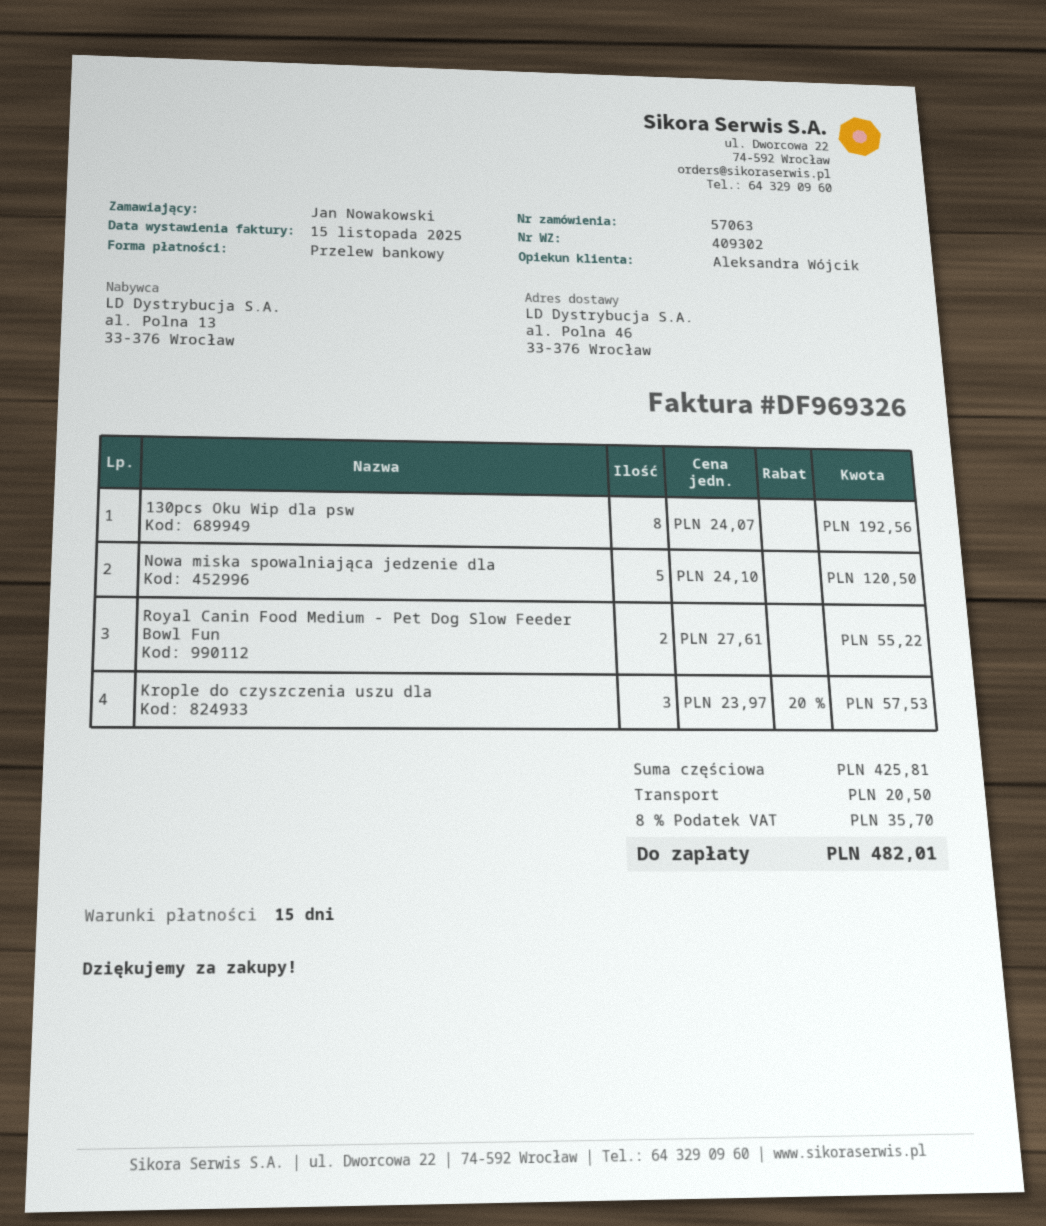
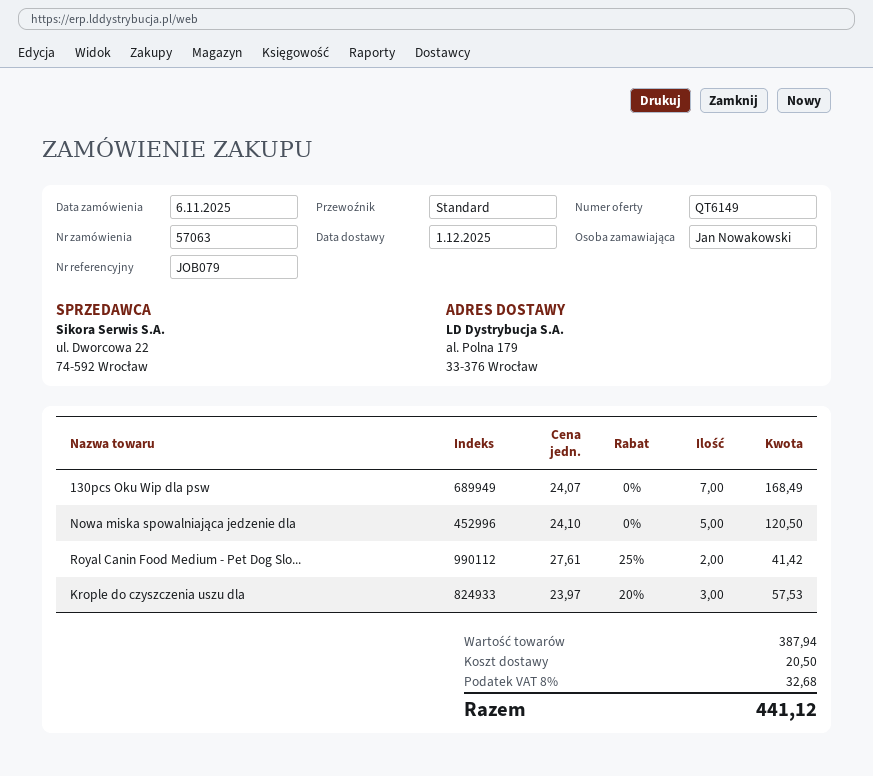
ship to: al. Polna 46, 33-376 Wrocław -> al. Polna 179, 33-376 Wrocław
130pcs Oku Wip dla psw: 8 x 24.07 = 192.56 -> 7 x 24.07 = 168.49
Royal Canin Food Medium - Pet Dog Slow Feeder Bowl Fun: 2 x 27.61 = 55.22 -> 2 x 27.61 - 25% = 41.42
subtotal: 425.81 -> 387.94
tax: 8% = 35.70 -> 8% = 32.68
total: 482.01 -> 441.12

